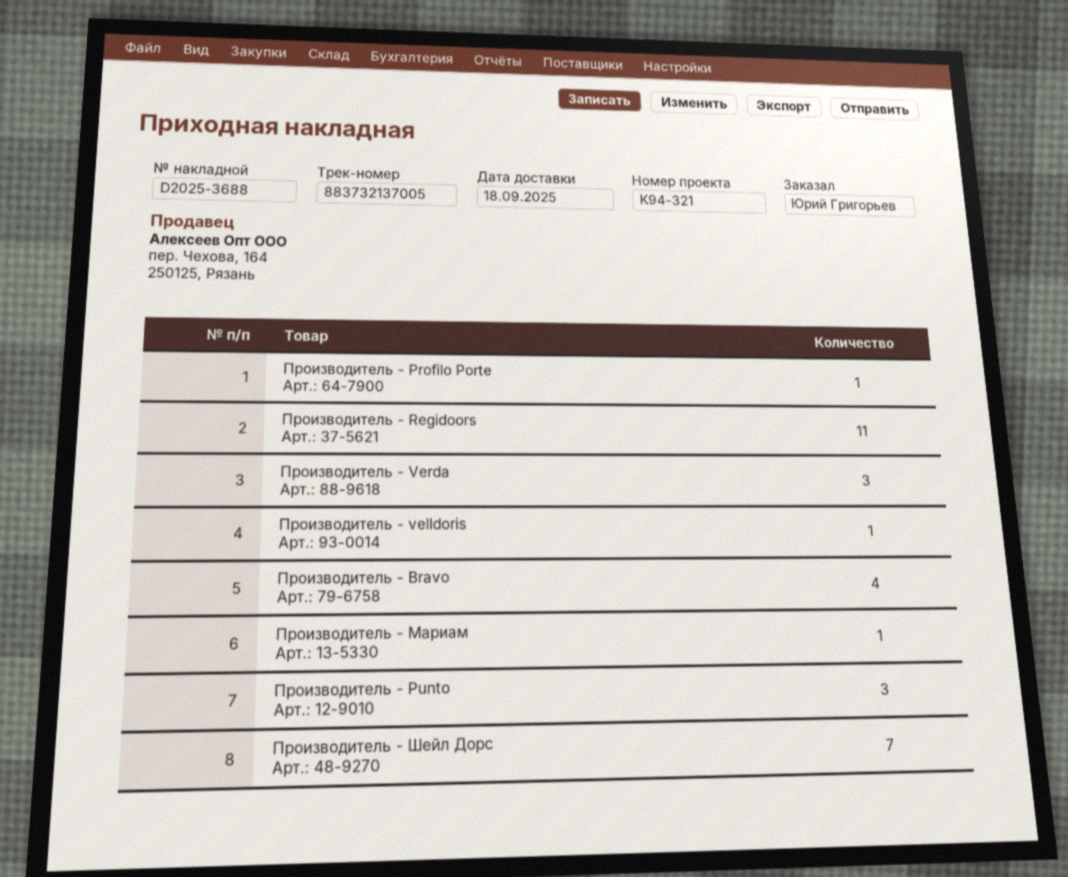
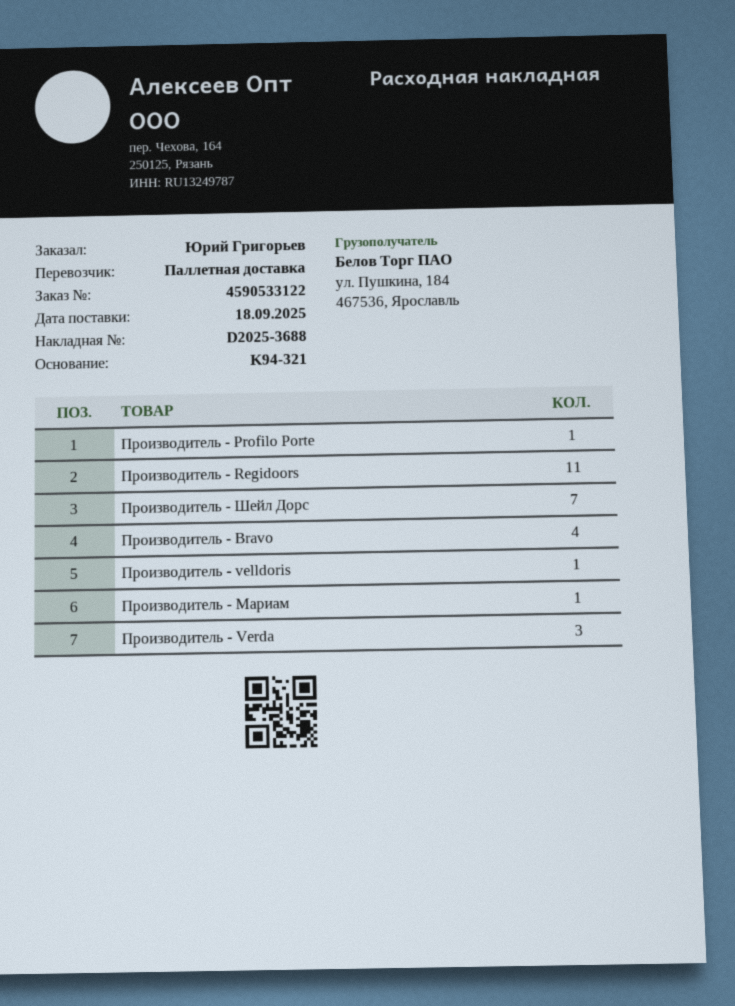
Производитель - Punto: 3 -> none

